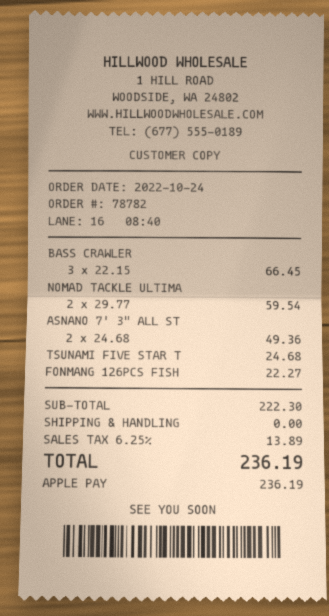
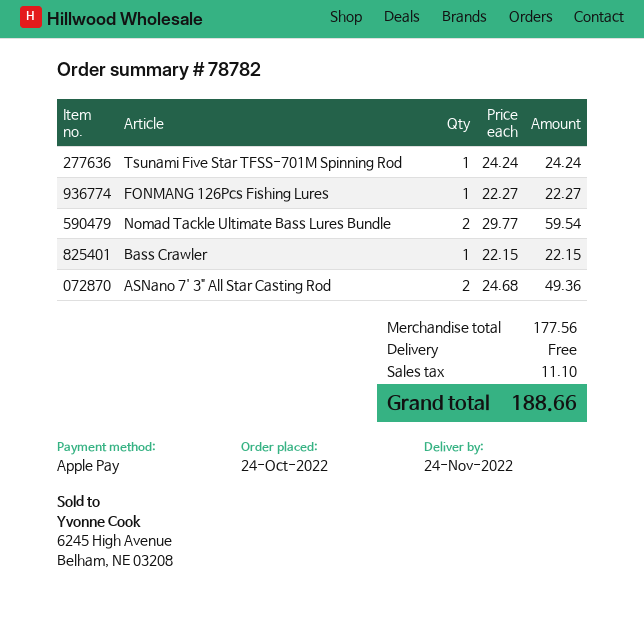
BASS CRAWLER: 3 x 22.15 = 66.45 -> 1 x 22.15 = 22.15
TSUNAMI FIVE STAR T: 1 x 24.68 = 24.68 -> 1 x 24.24 = 24.24
subtotal: 222.30 -> 177.56
tax: 13.89 -> 11.10
total: 236.19 -> 188.66

